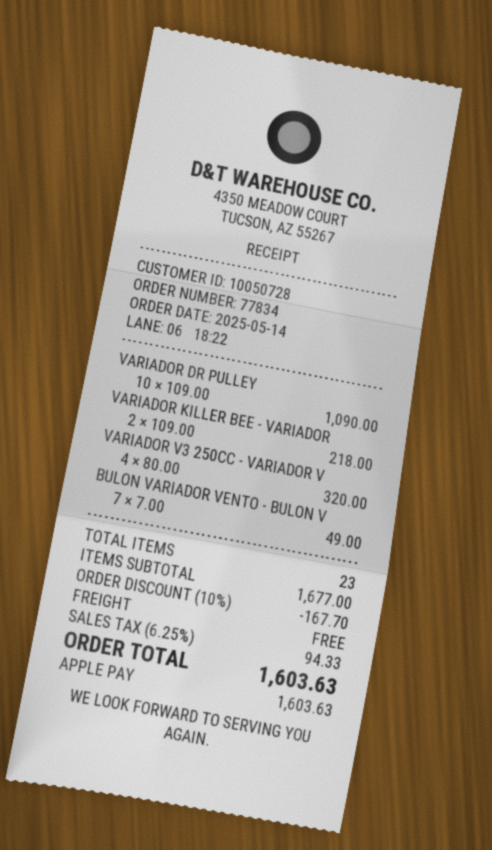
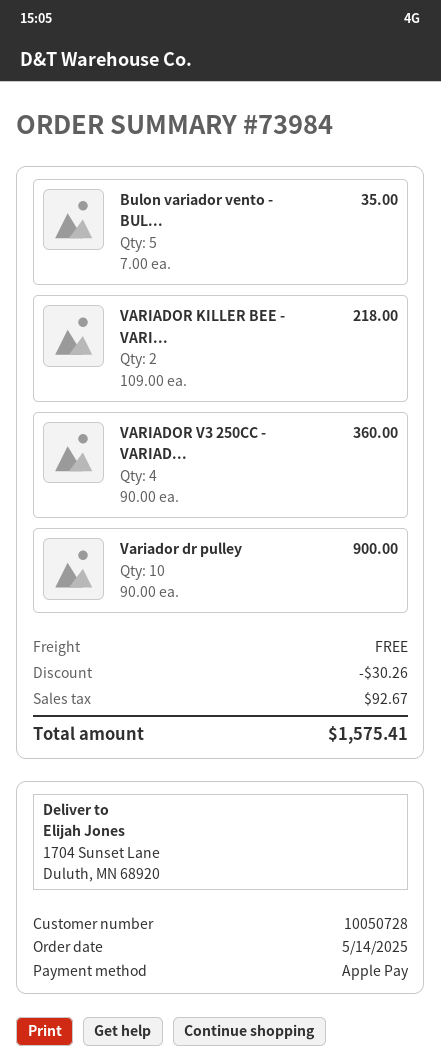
order number: 77834 -> 73984
VARIADOR DR PULLEY: 10 x 109.00 = 1090.00 -> 10 x 90.00 = 900.00
VARIADOR V3 250CC - VARIADOR V: 4 x 80.00 = 320.00 -> 4 x 90.00 = 360.00
BULON VARIADOR VENTO - BULON V: 7 x 7.00 = 49.00 -> 5 x 7.00 = 35.00
discount: 167.70 -> 30.26
tax: 94.33 -> 92.67
total: 1603.63 -> 1575.41

